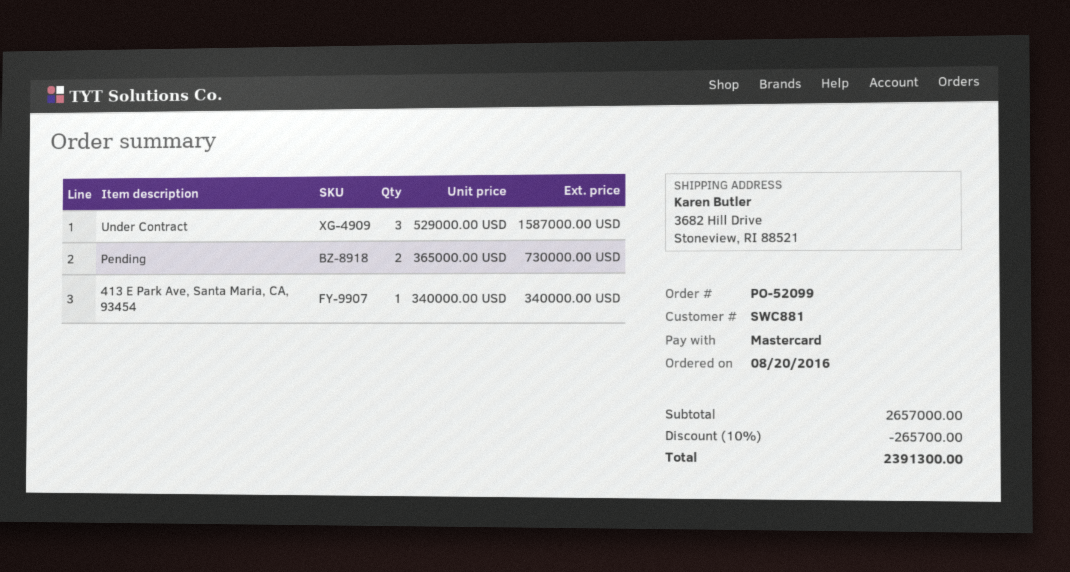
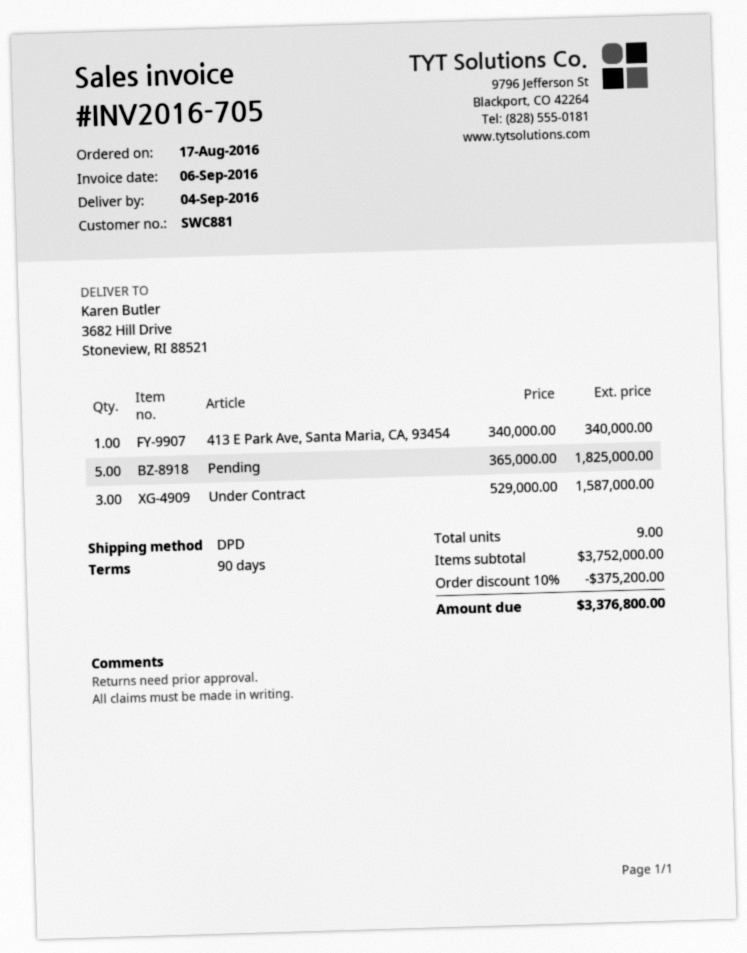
order date: 2016-08-20 -> 2016-08-17
Pending: 2 x 365000.00 = 730000.00 -> 5 x 365000.00 = 1825000.00
subtotal: 2657000.00 -> 3752000.00
discount: 10% = 265700.00 -> 10% = 375200.00
total: 2391300.00 -> 3376800.00

